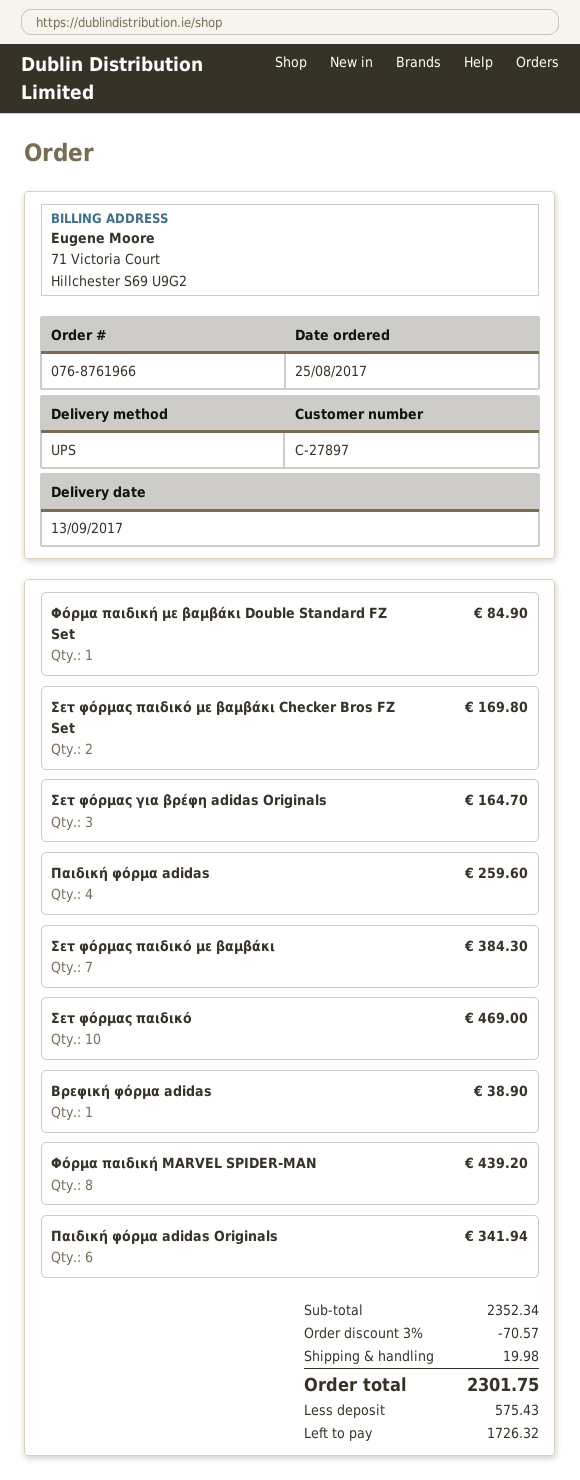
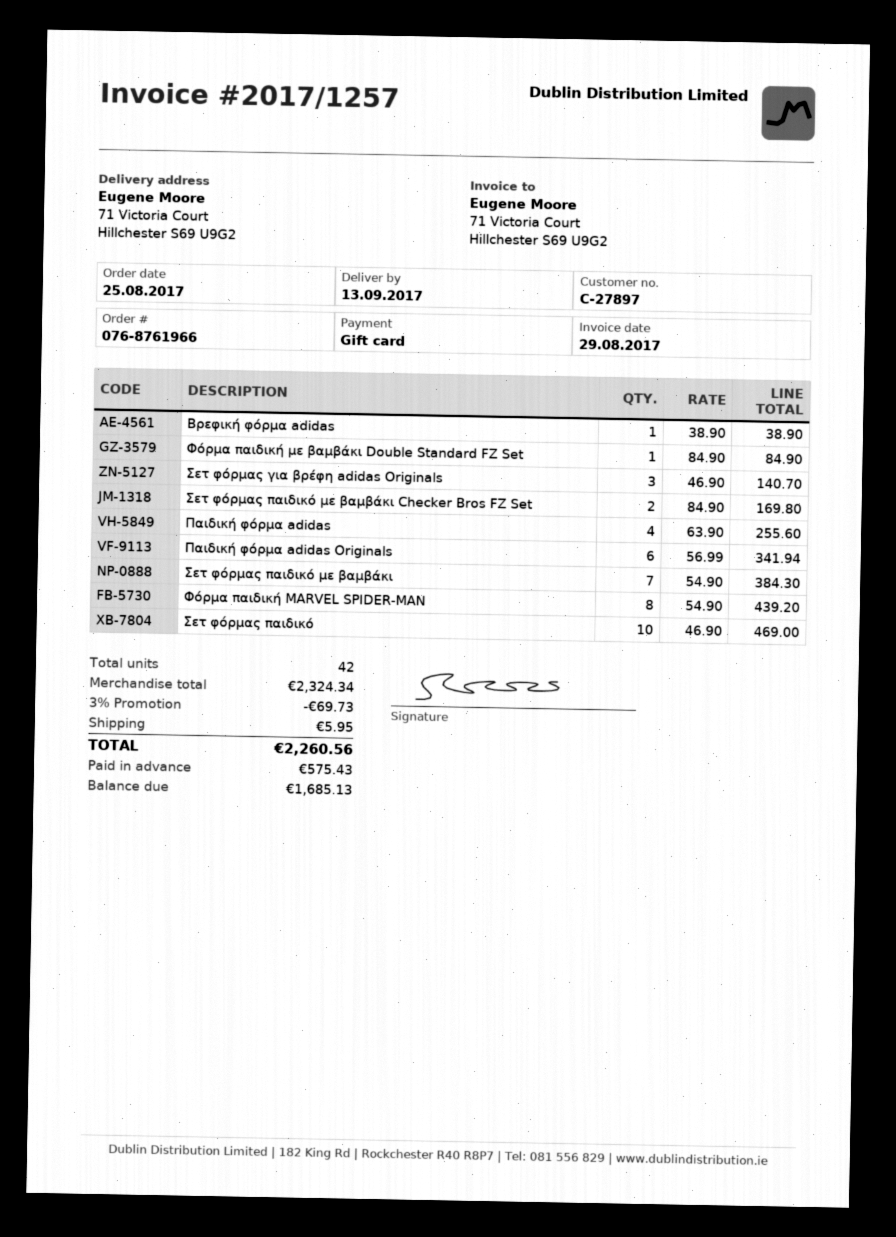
Σετ φόρμας για βρέφη adidas Originals: 3 for 164.70 -> 3 for 140.70
Παιδική φόρμα adidas: 4 for 259.60 -> 4 for 255.60
subtotal: 2352.34 -> 2324.34
discount: 3% = 70.57 -> 3% = 69.73
shipping: 19.98 -> 5.95
total: 2301.75 -> 2260.56
balance: 1726.32 -> 1685.13

